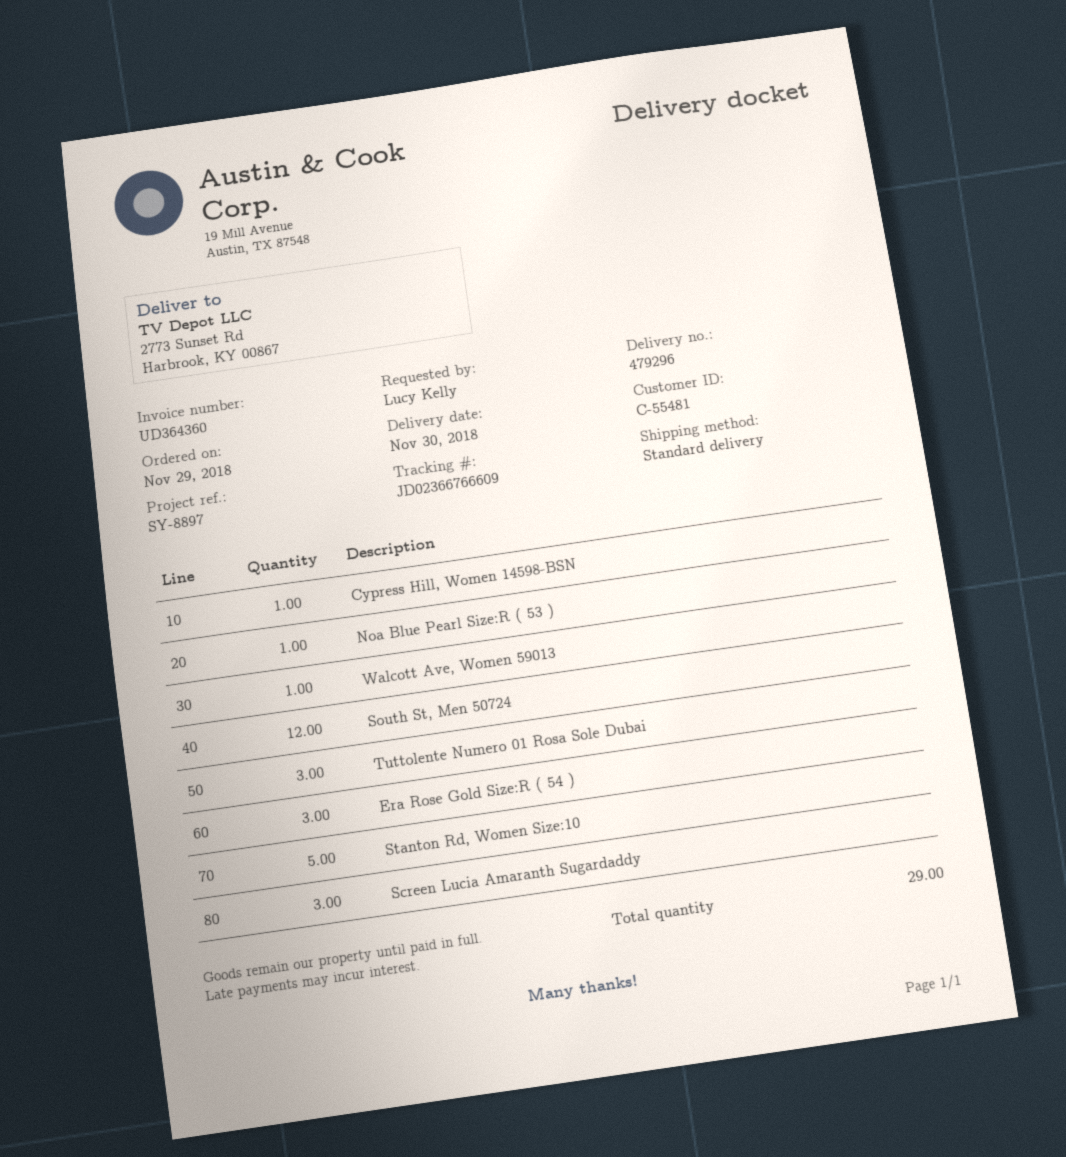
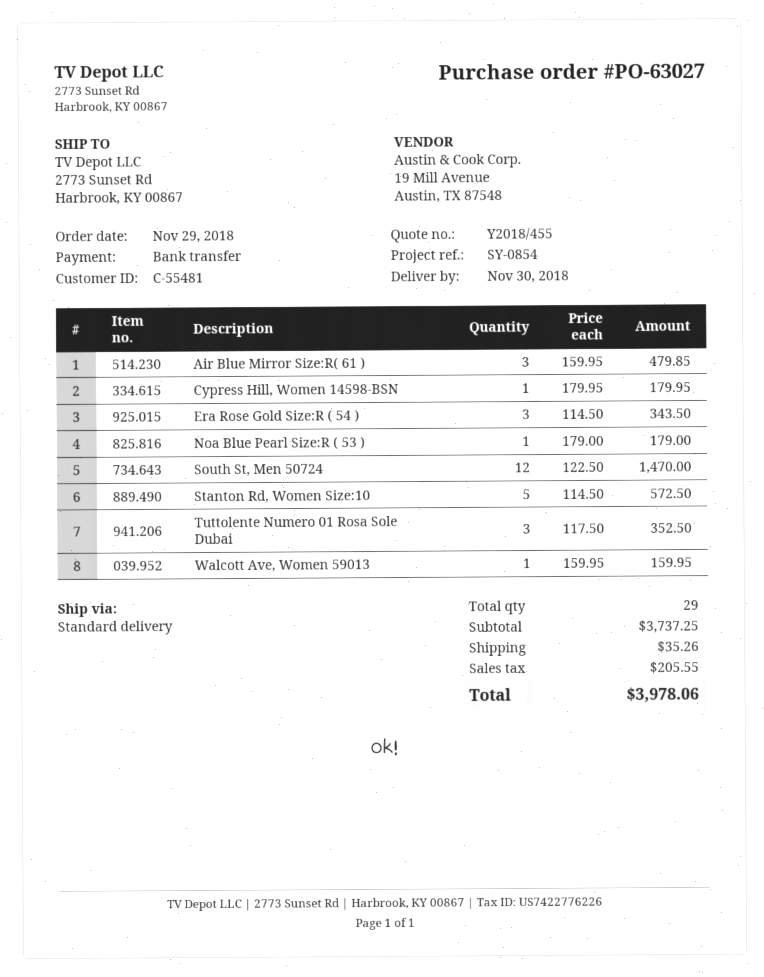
reference: SY-8897 -> SY-0854
Screen Lucia Amaranth Sugardaddy: 3 -> none
Air Blue Mirror Size:R( 61 ): none -> 3

